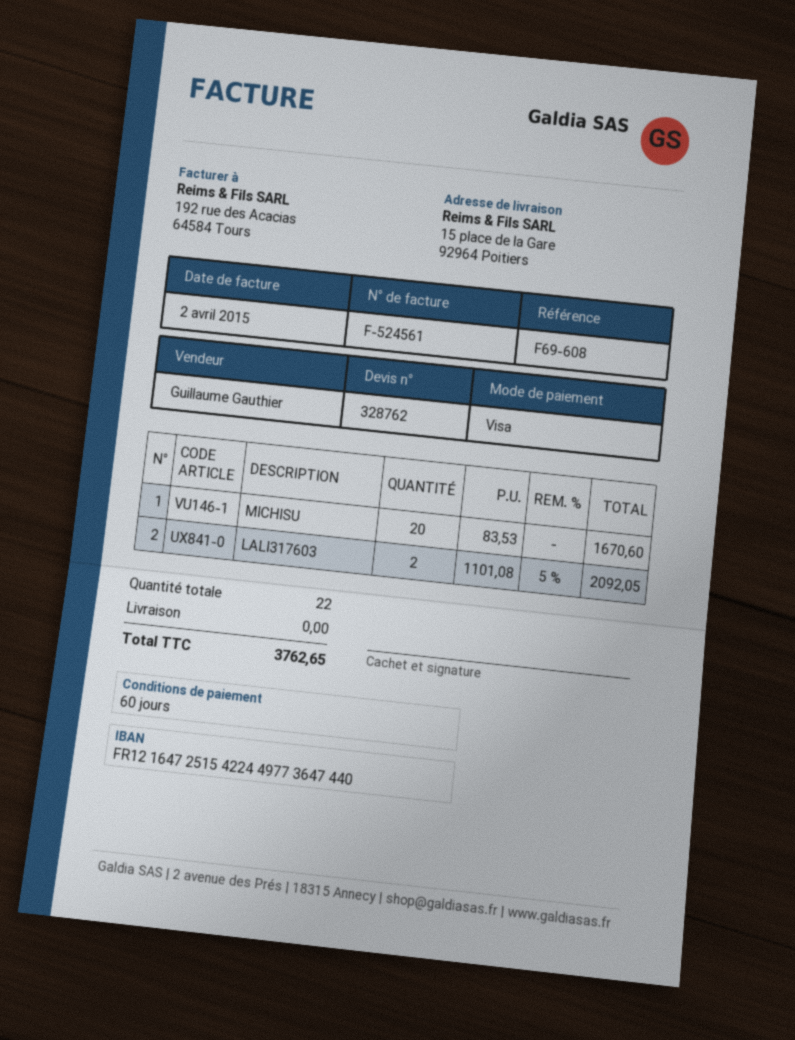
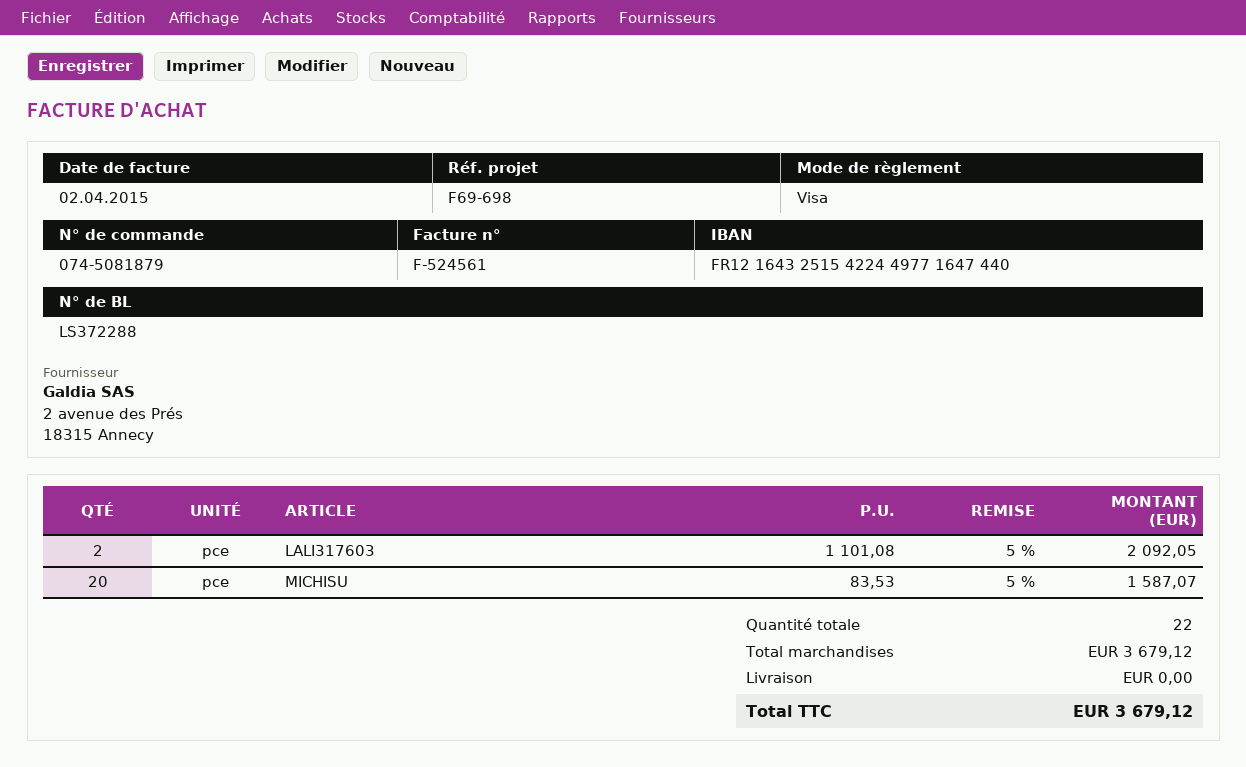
reference: F69-608 -> F69-698
bank account: FR1216472515422449773647440 -> FR1216432515422449771647440
MICHISU: 20 x 83.53 = 1670.60 -> 20 x 83.53 - 5% = 1587.07
total: 3762.65 -> 3679.12

